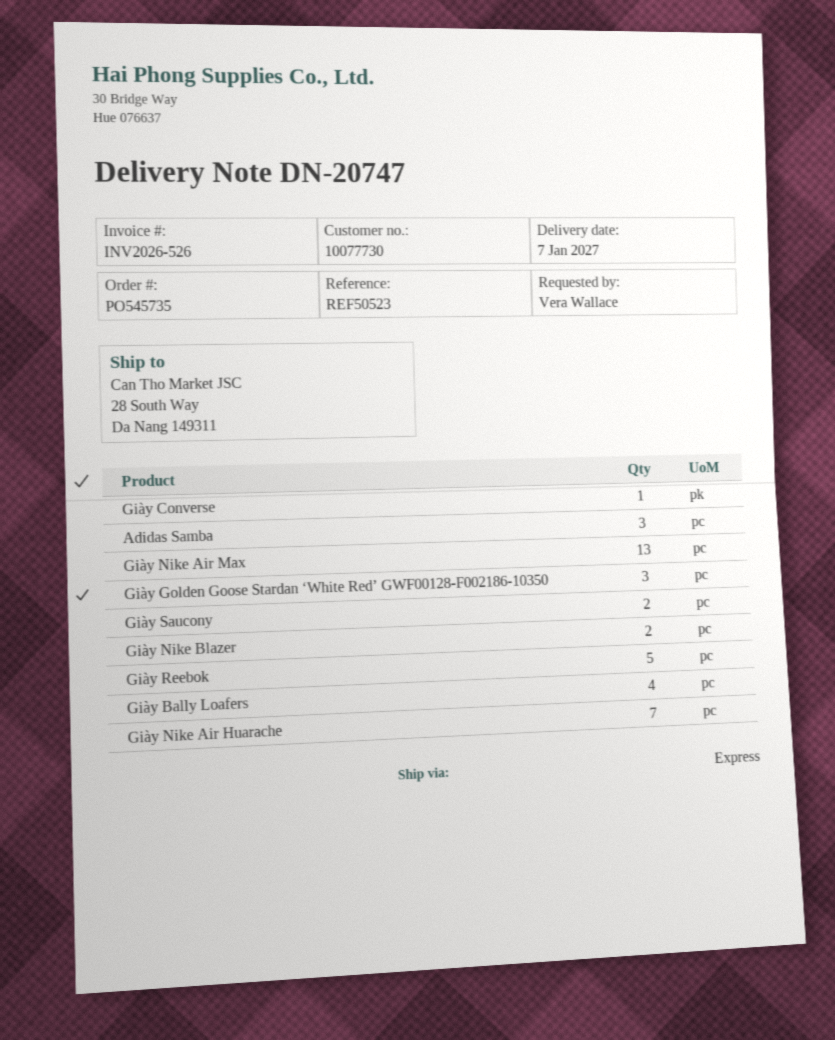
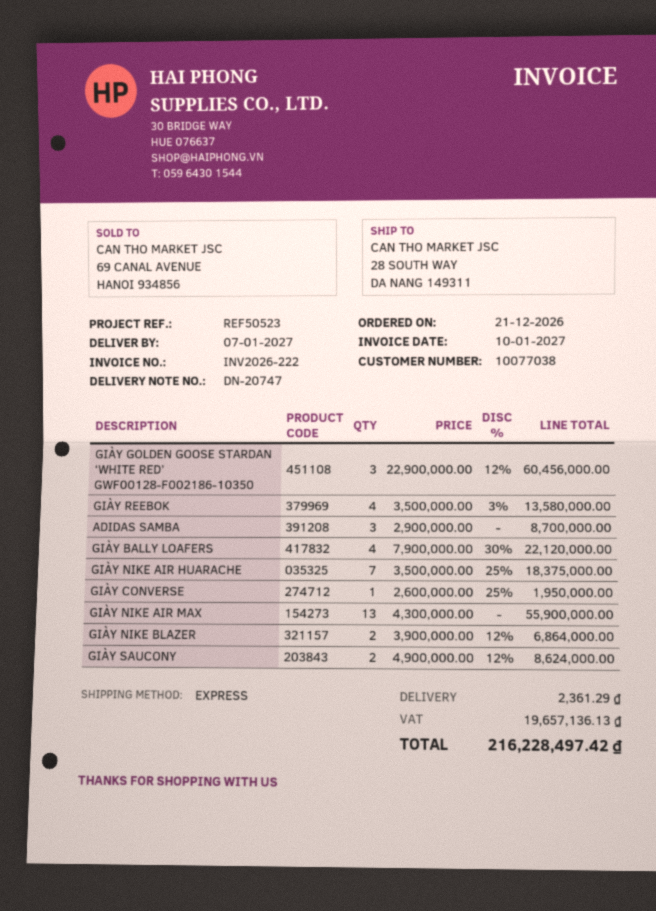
invoice number: INV2026-526 -> INV2026-222
customer number: 10077730 -> 10077038
Giày Reebok: 5 -> 4

